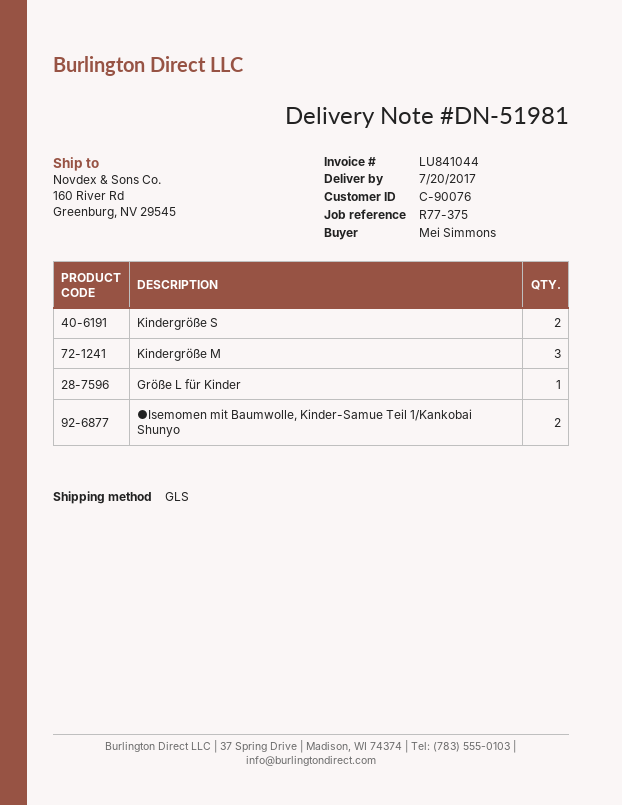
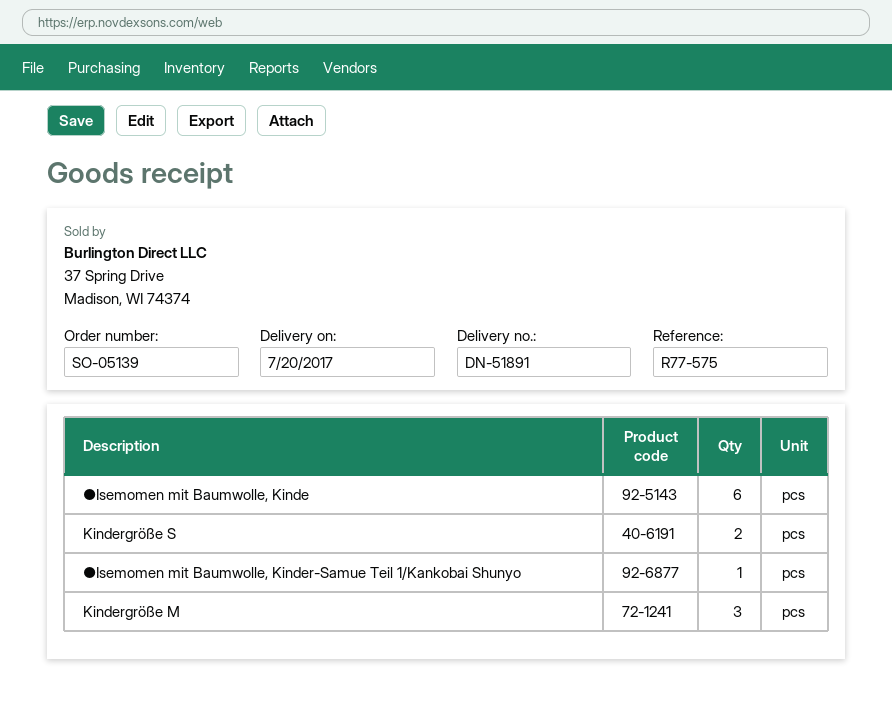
delivery note number: DN-51981 -> DN-51891
reference: R77-375 -> R77-575
Größe L für Kinder: 1 -> none
●Isemomen mit Baumwolle, Kinder-Samue Teil 1/Kankobai Shunyo: 2 -> 1
●Isemomen mit Baumwolle, Kinde: none -> 6

